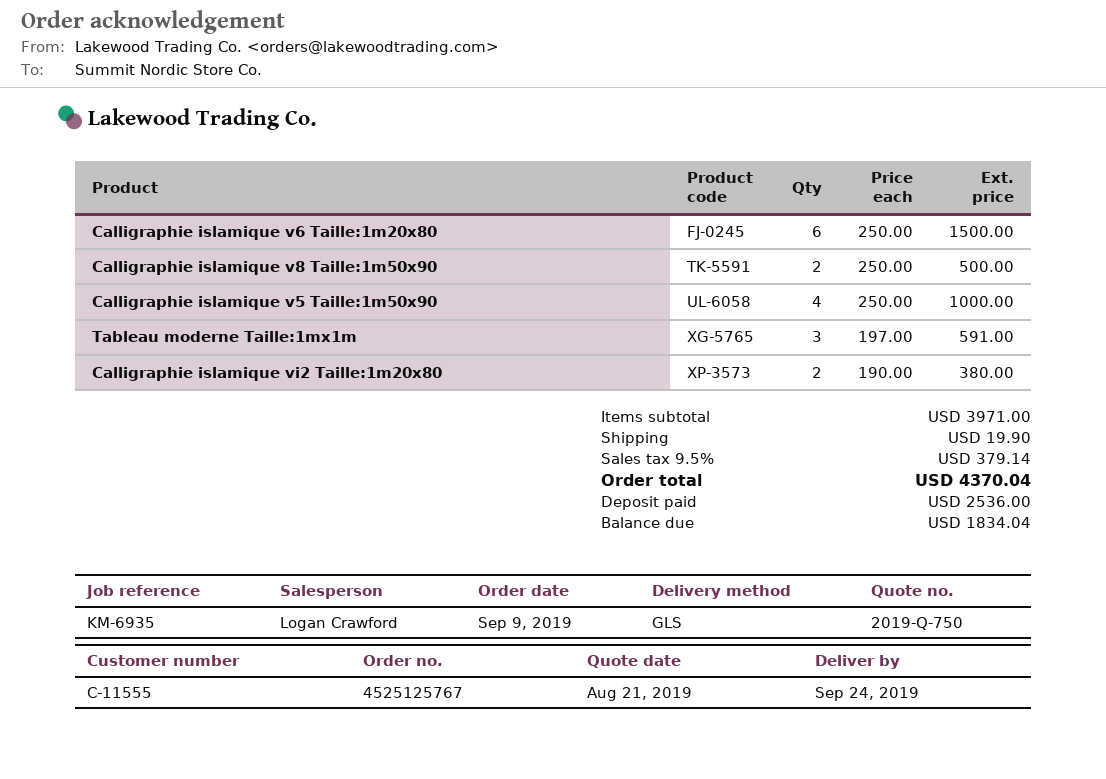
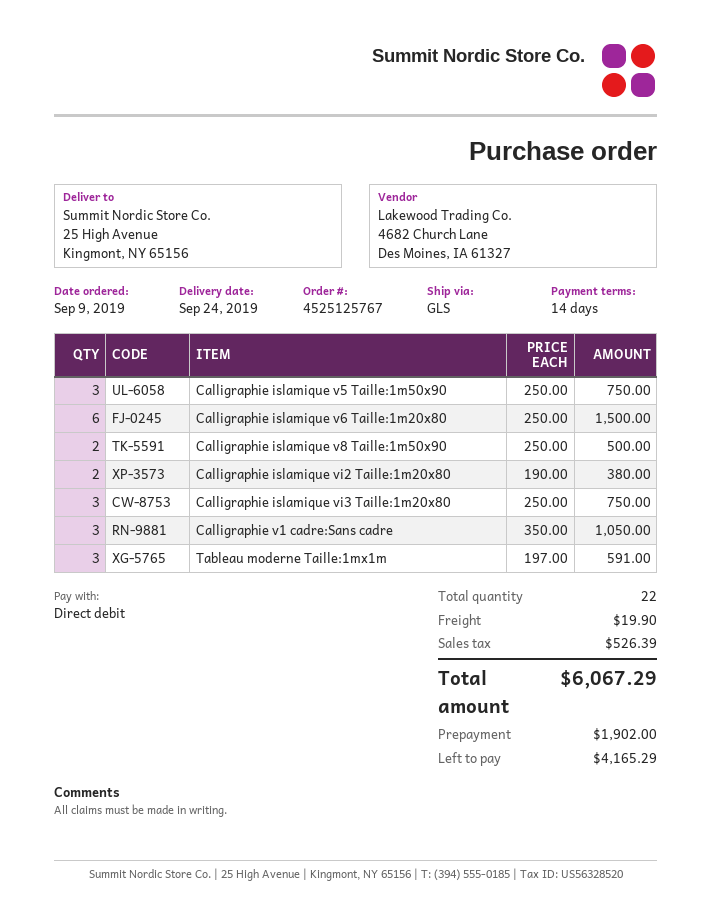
Calligraphie islamique v5 Taille:1m50x90: 4 x 250.00 = 1000.00 -> 3 x 250.00 = 750.00
Calligraphie islamique vi3 Taille:1m20x80: none -> 3 x 250.00 = 750.00
Calligraphie v1 cadre:Sans cadre: none -> 3 x 350.00 = 1050.00
tax: 379.14 -> 526.39
total: 4370.04 -> 6067.29
deposit: 2536.00 -> 1902.00
balance: 1834.04 -> 4165.29

